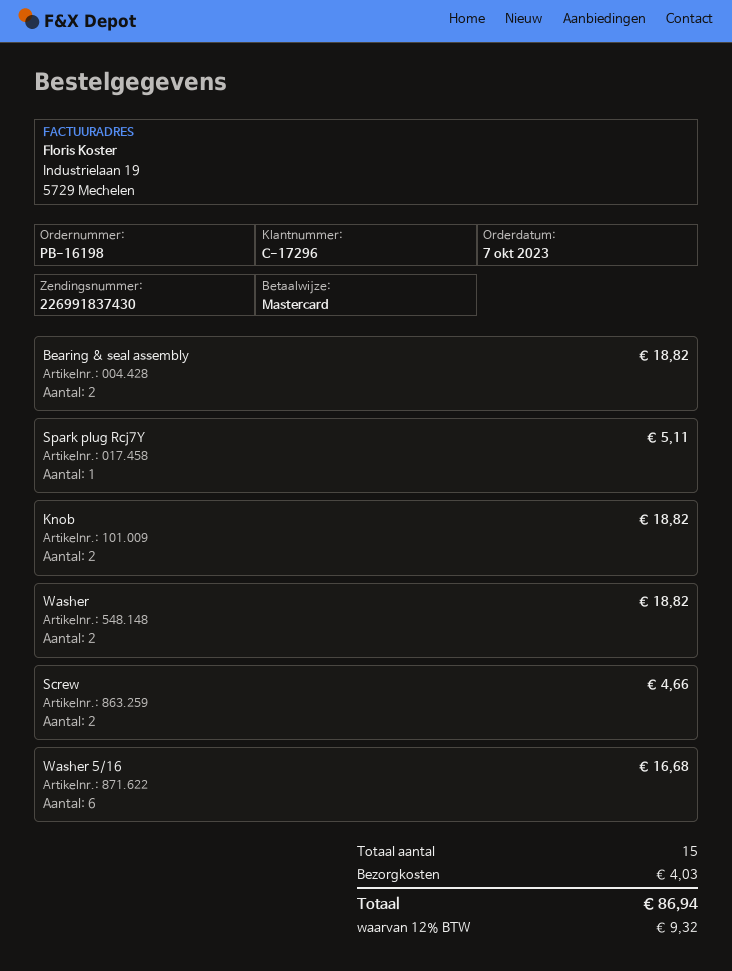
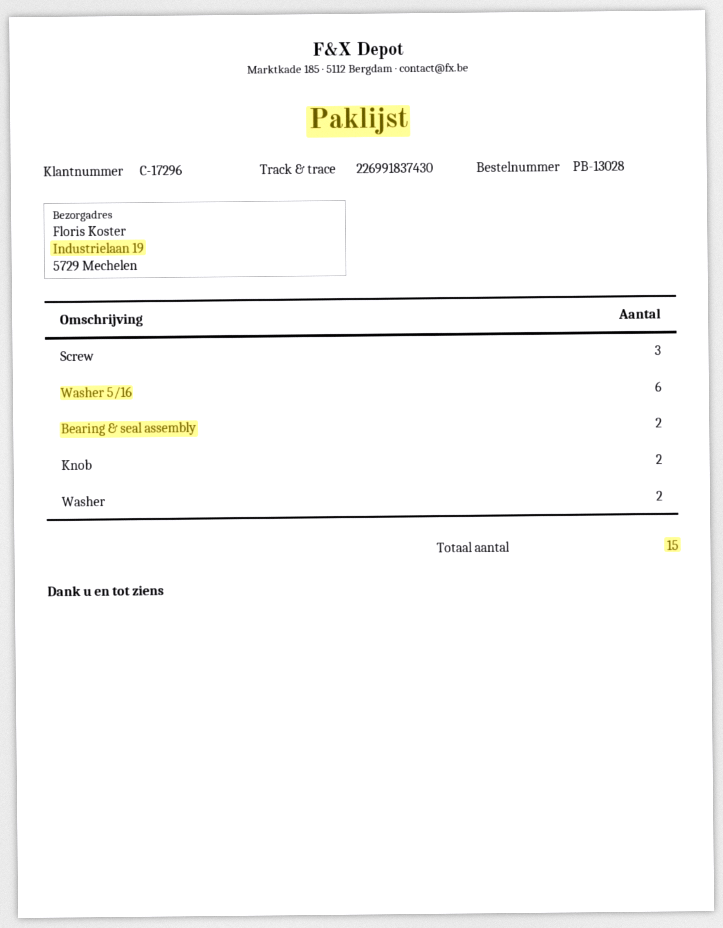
order number: PB-16198 -> PB-13028
Spark plug Rcj7Y: 1 -> none
Screw: 2 -> 3

